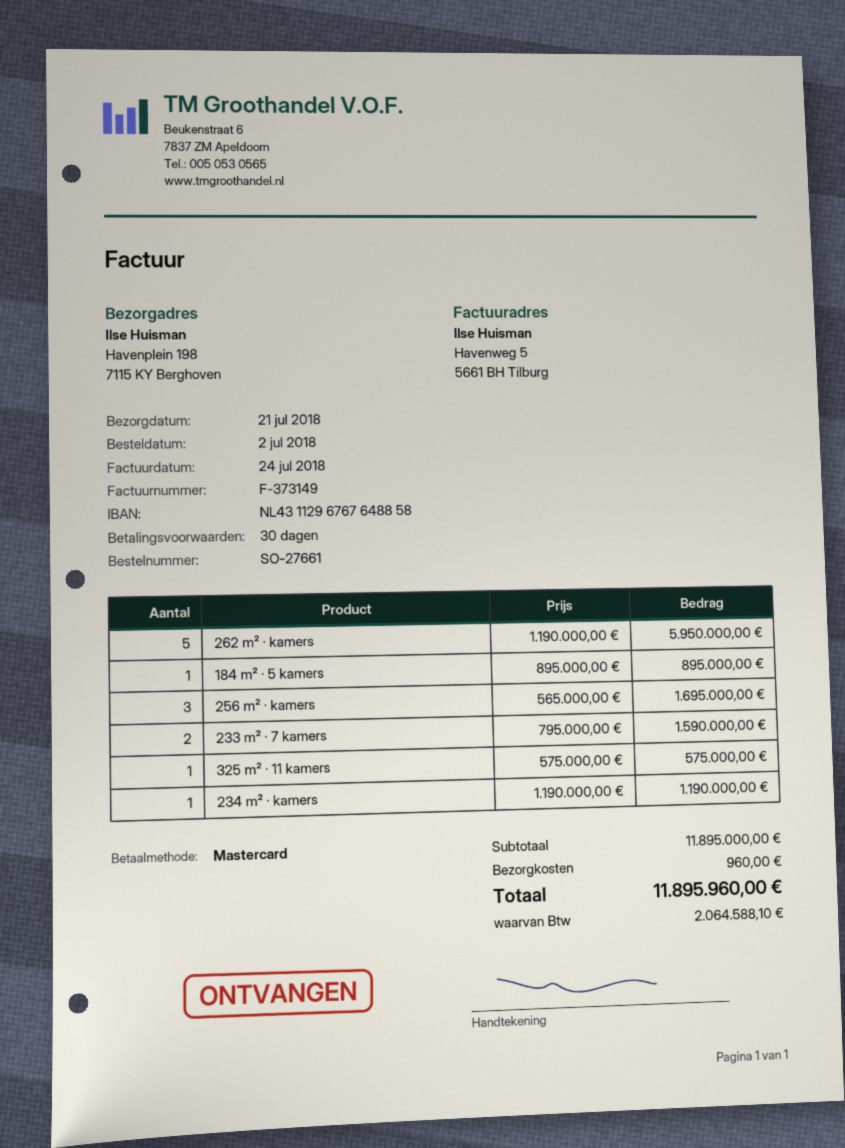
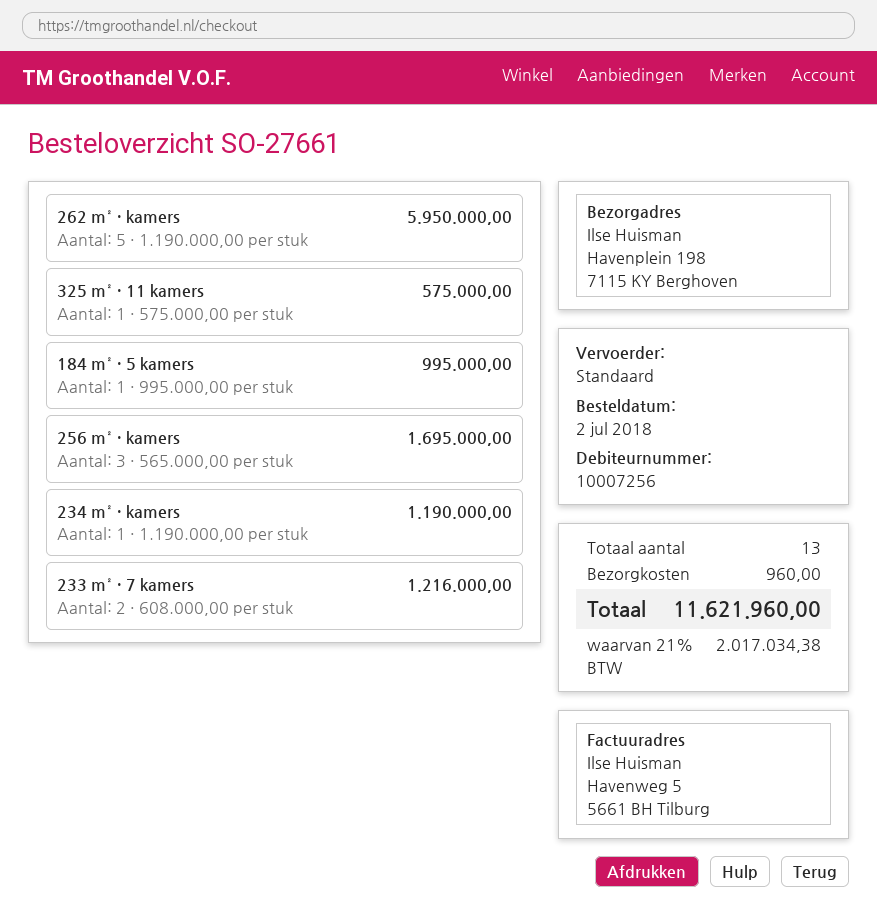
184 m² · 5 kamers: 1 x 895000.00 = 895000.00 -> 1 x 995000.00 = 995000.00
233 m² · 7 kamers: 2 x 795000.00 = 1590000.00 -> 2 x 608000.00 = 1216000.00
tax: 2064588.10 -> 2017034.38
total: 11895960.00 -> 11621960.00

